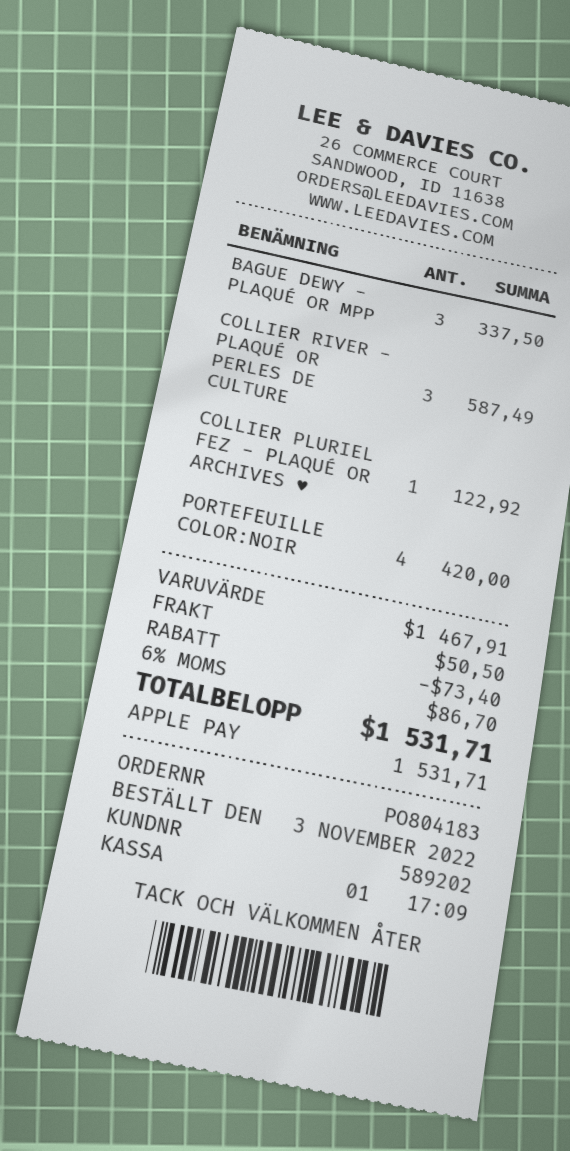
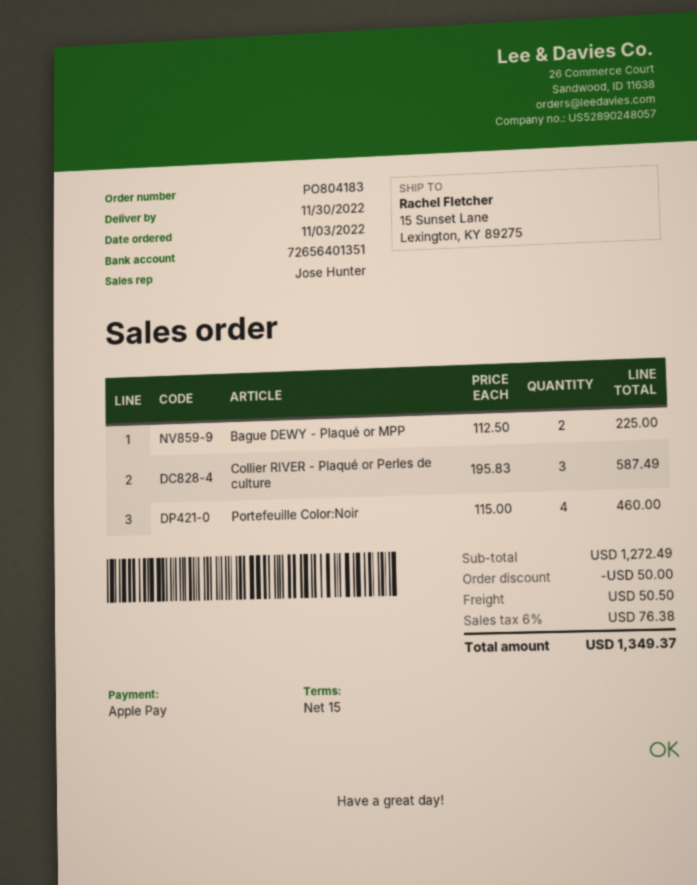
BAGUE DEWY - PLAQUÉ OR MPP: 3 for 337.50 -> 2 for 225.00
COLLIER PLURIEL FEZ - PLAQUÉ OR ARCHIVES ♥: 1 for 122.92 -> none
PORTEFEUILLE COLOR:NOIR: 4 for 420.00 -> 4 for 460.00
subtotal: 1467.91 -> 1272.49
discount: 73.40 -> 50.00
tax: 6% = 86.70 -> 6% = 76.38
total: 1531.71 -> 1349.37

